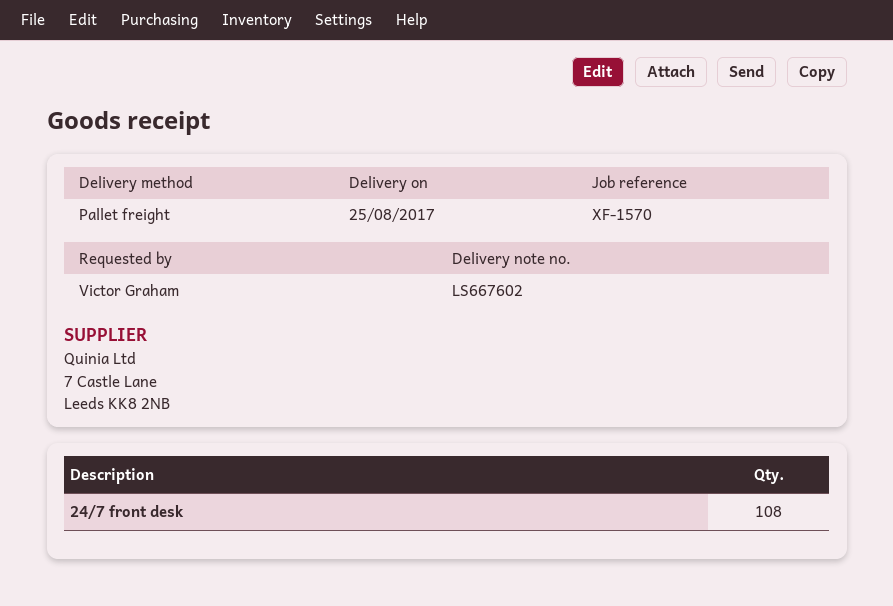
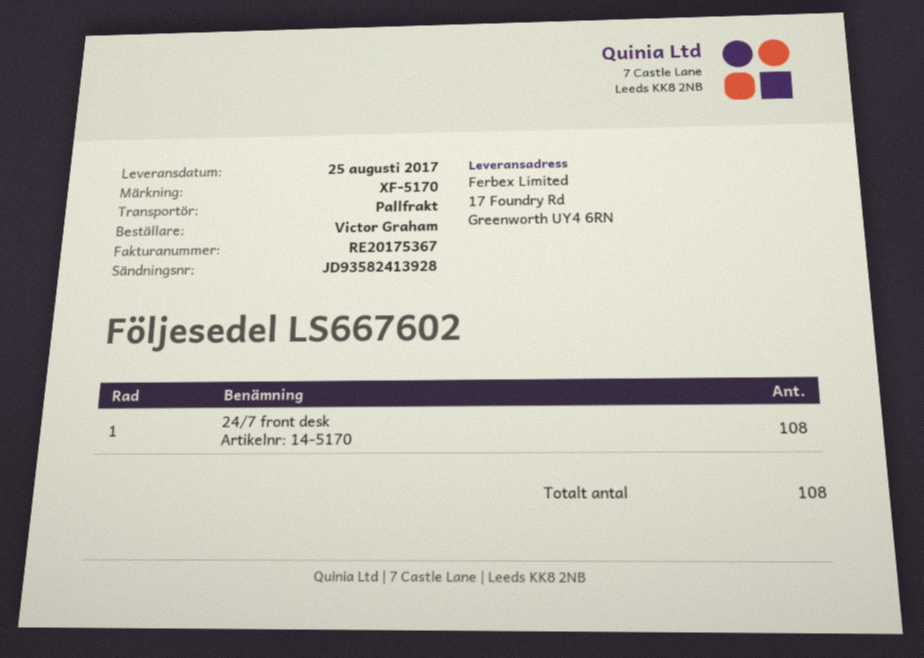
reference: XF-1570 -> XF-5170

